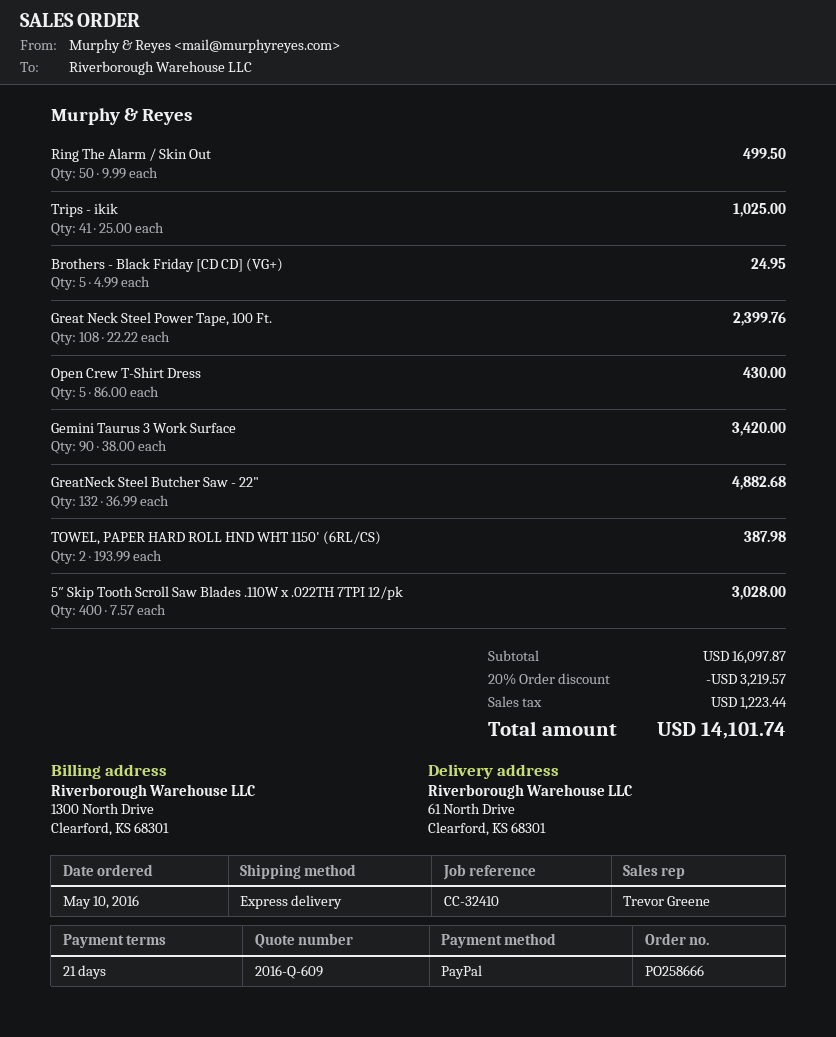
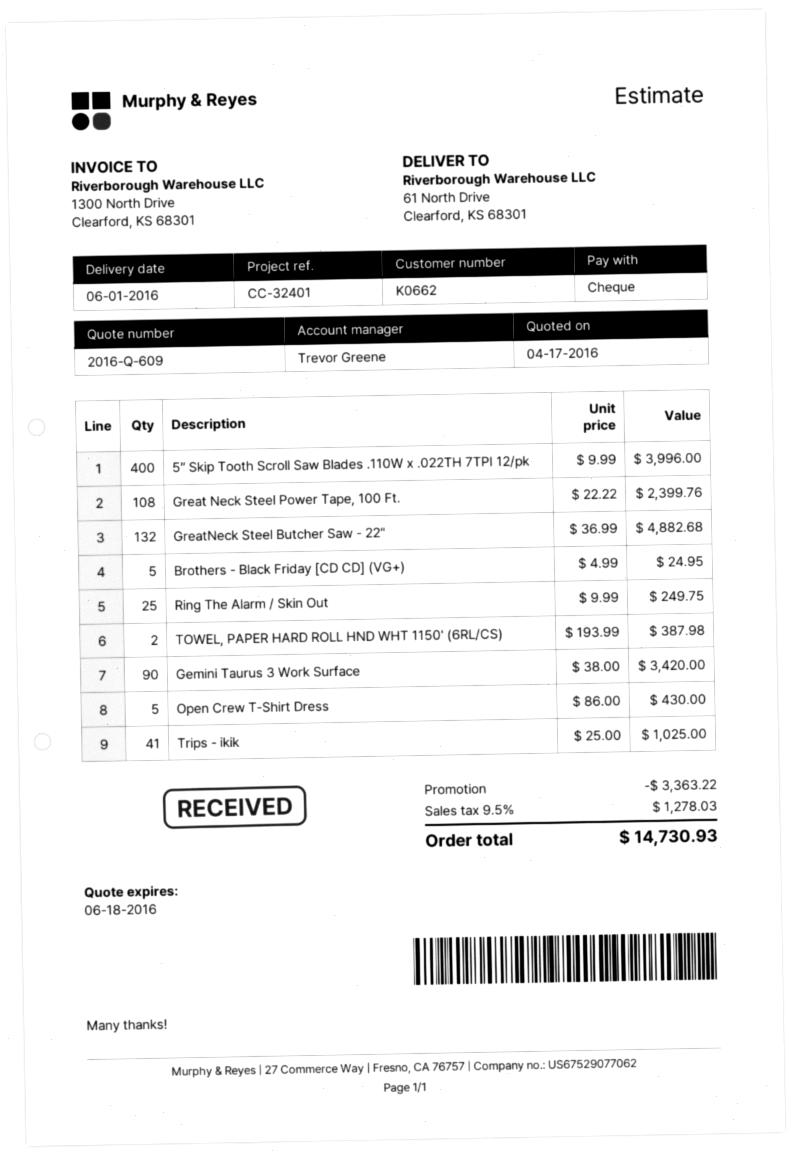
reference: CC-32410 -> CC-32401
payment method: PayPal -> cheque
Ring The Alarm / Skin Out: 50 x 9.99 = 499.50 -> 25 x 9.99 = 249.75
5″ Skip Tooth Scroll Saw Blades .110W x .022TH 7TPI 12/pk: 400 x 7.57 = 3028.00 -> 400 x 9.99 = 3996.00
discount: 3219.57 -> 3363.22
tax: 1223.44 -> 1278.03
total: 14101.74 -> 14730.93

